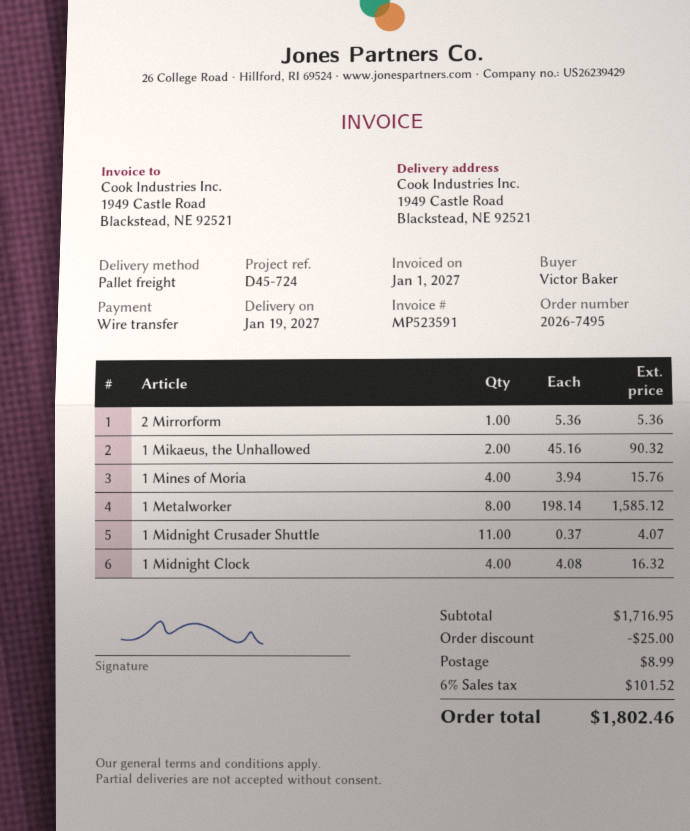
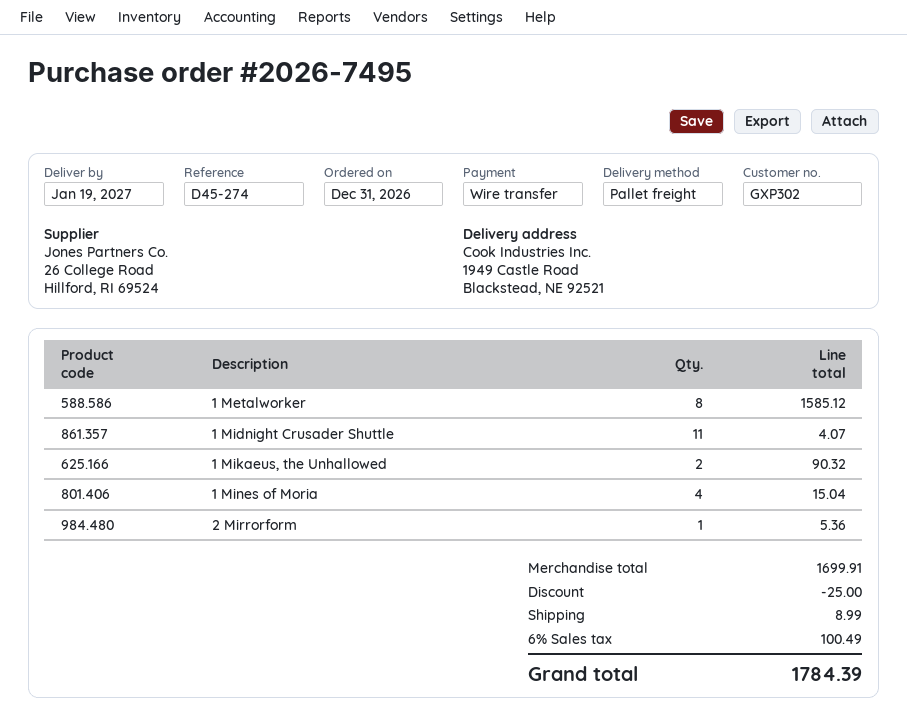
reference: D45-724 -> D45-274
1 Mines of Moria: 4 for 15.76 -> 4 for 15.04
1 Midnight Clock: 4 for 16.32 -> none
subtotal: 1716.95 -> 1699.91
tax: 6% = 101.52 -> 6% = 100.49
total: 1802.46 -> 1784.39

